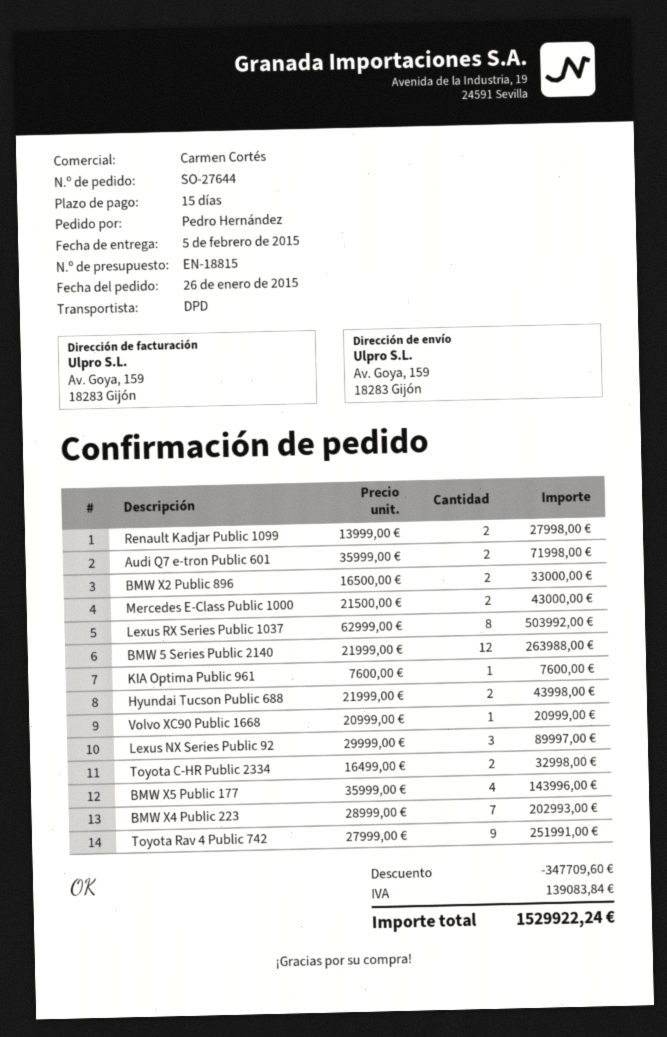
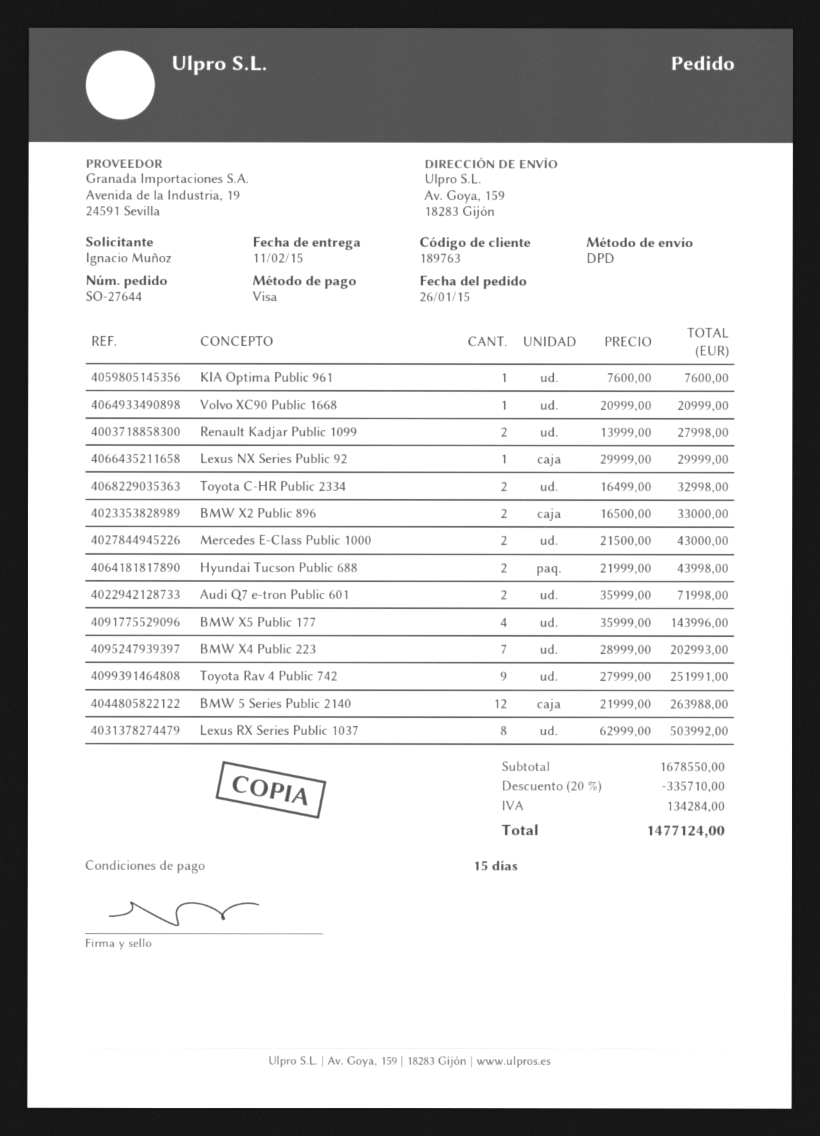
delivery date: 2015-02-05 -> 2015-02-11
ordered by: Pedro Hernández -> Ignacio Muñoz
Lexus NX Series Public 92: 3 x 29999.00 = 89997.00 -> 1 x 29999.00 = 29999.00
discount: 347709.60 -> 335710.00
tax: 139083.84 -> 134284.00
total: 1529922.24 -> 1477124.00

